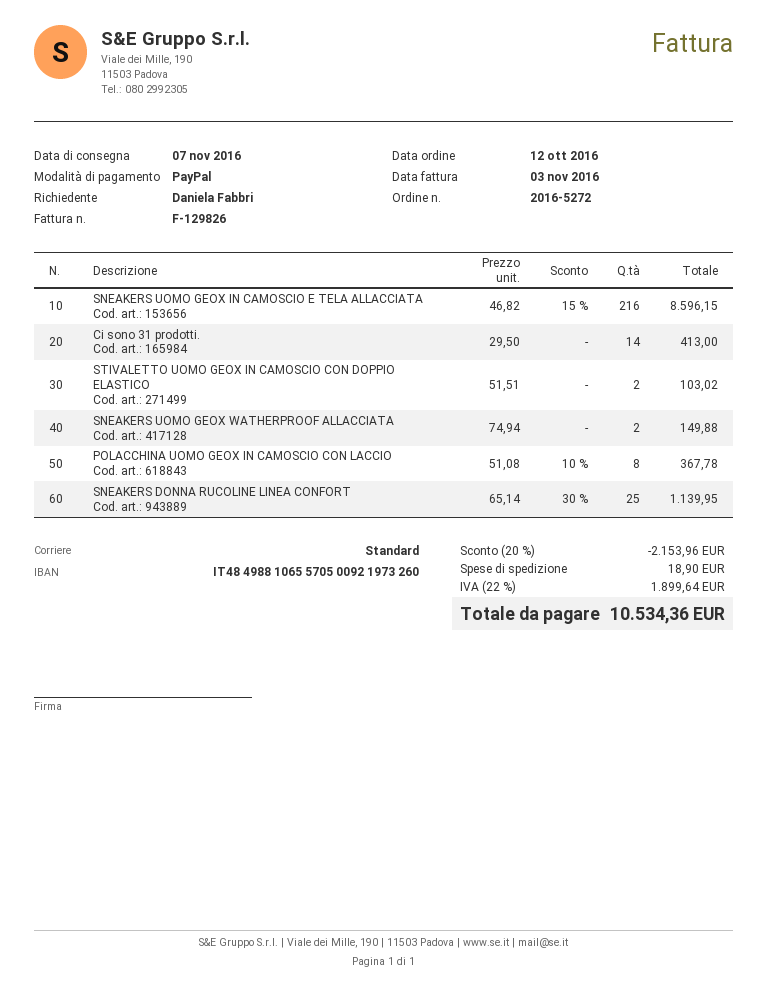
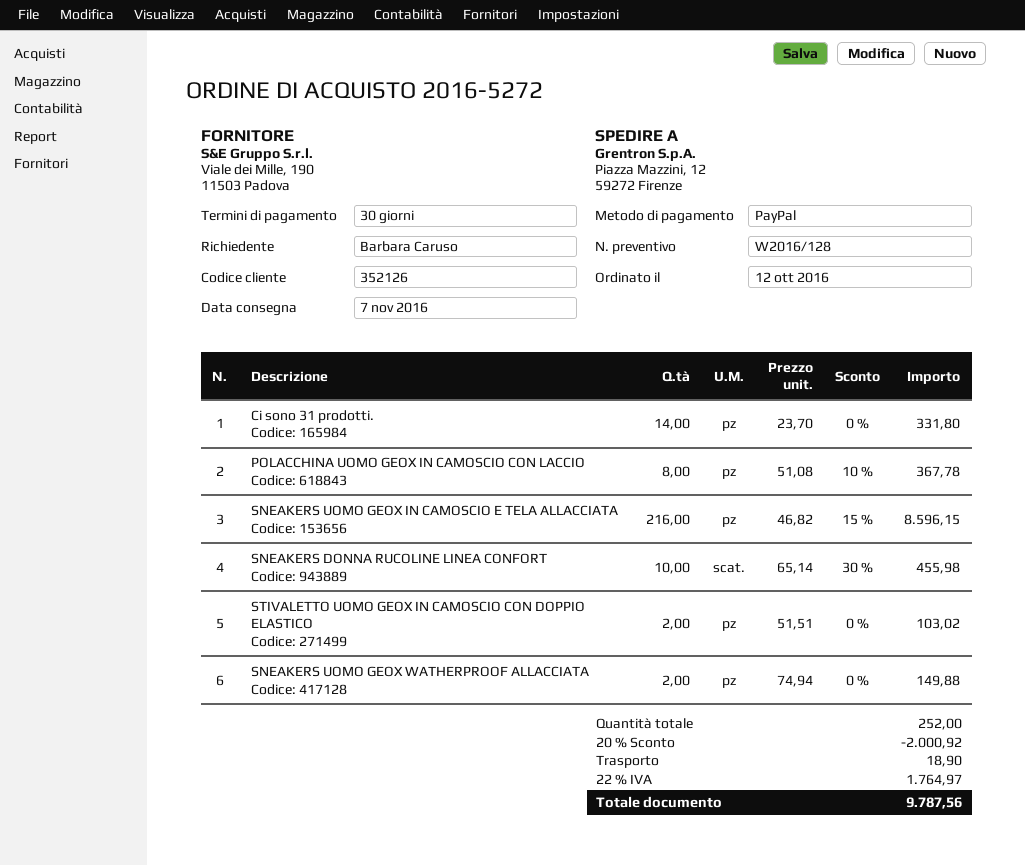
ordered by: Daniela Fabbri -> Barbara Caruso
Ci sono 31 prodotti.: 14 x 29.50 = 413.00 -> 14 x 23.70 = 331.80
SNEAKERS DONNA RUCOLINE LINEA CONFORT: 25 x 65.14 - 30% = 1139.95 -> 10 x 65.14 - 30% = 455.98
discount: 20% = 2153.96 -> 20% = 2000.92
tax: 22% = 1899.64 -> 22% = 1764.97
total: 10534.36 -> 9787.56

